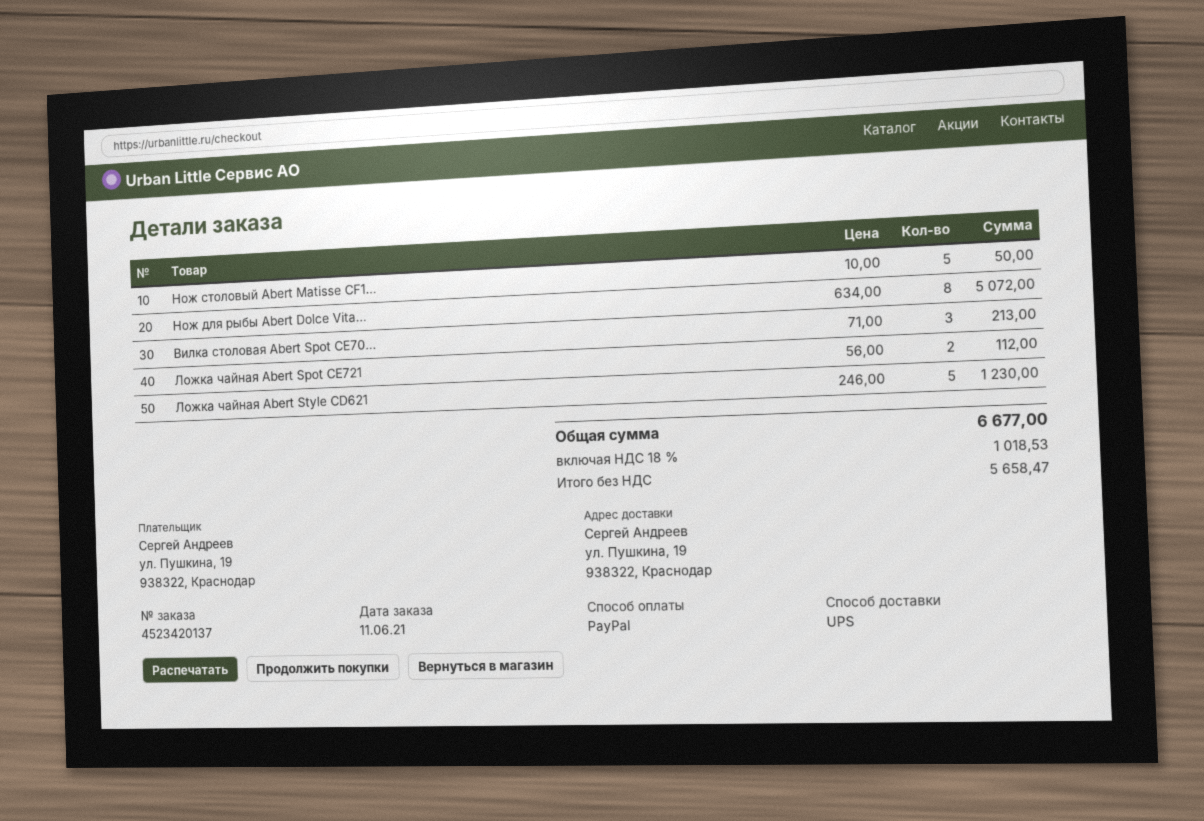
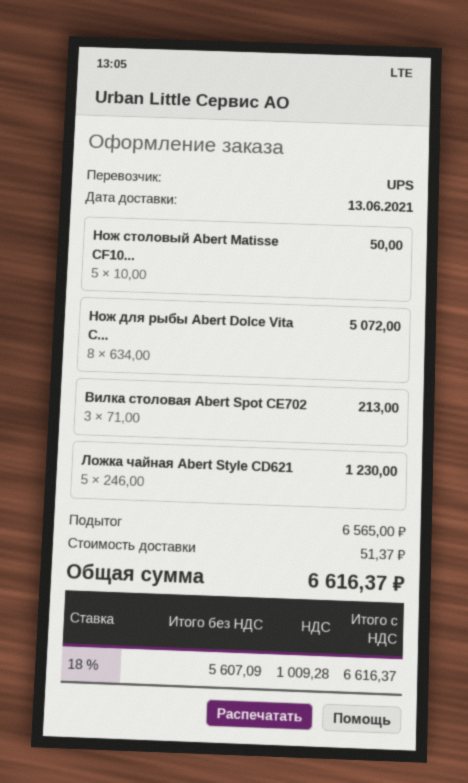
Ложка чайная Abert Spot CE721: 2 x 56.00 = 112.00 -> none
shipping: none -> 51.37
net: 5658.47 -> 5607.09
tax: 18% = 1018.53 -> 18% = 1009.28
total: 6677.00 -> 6616.37

